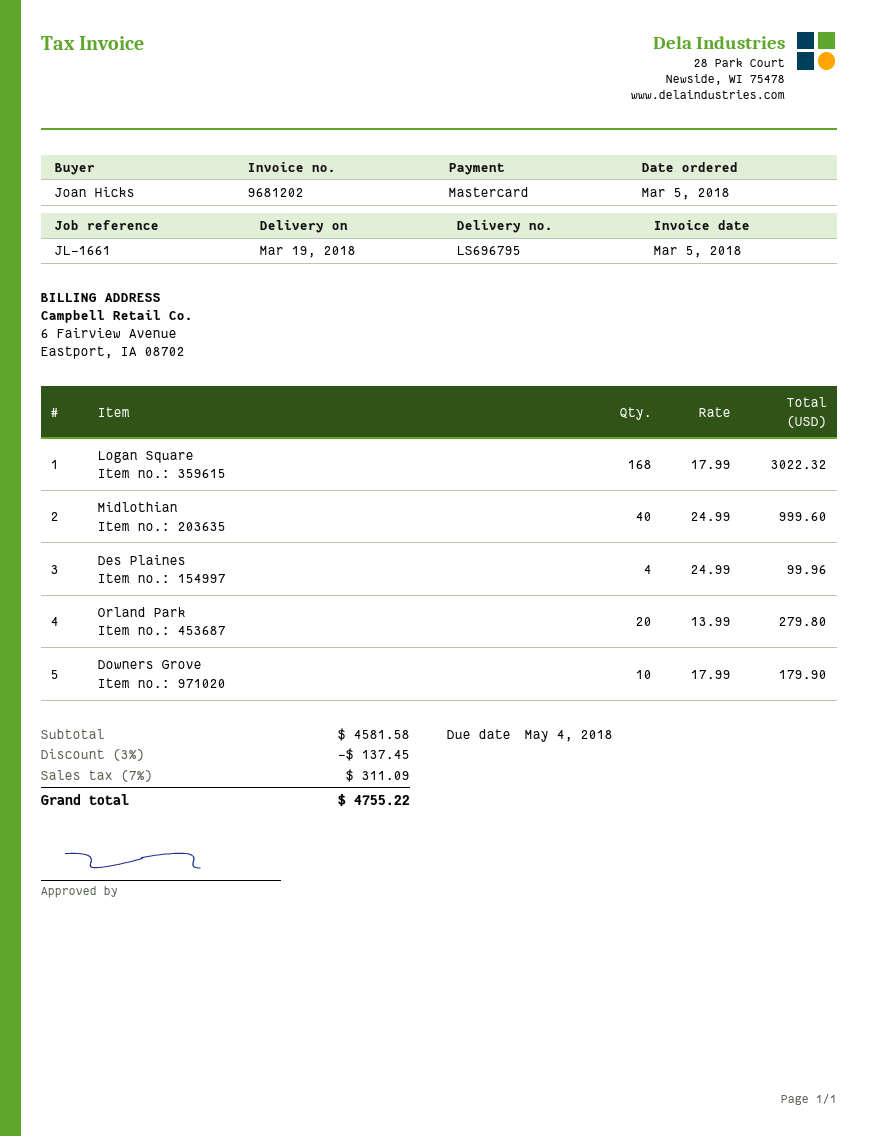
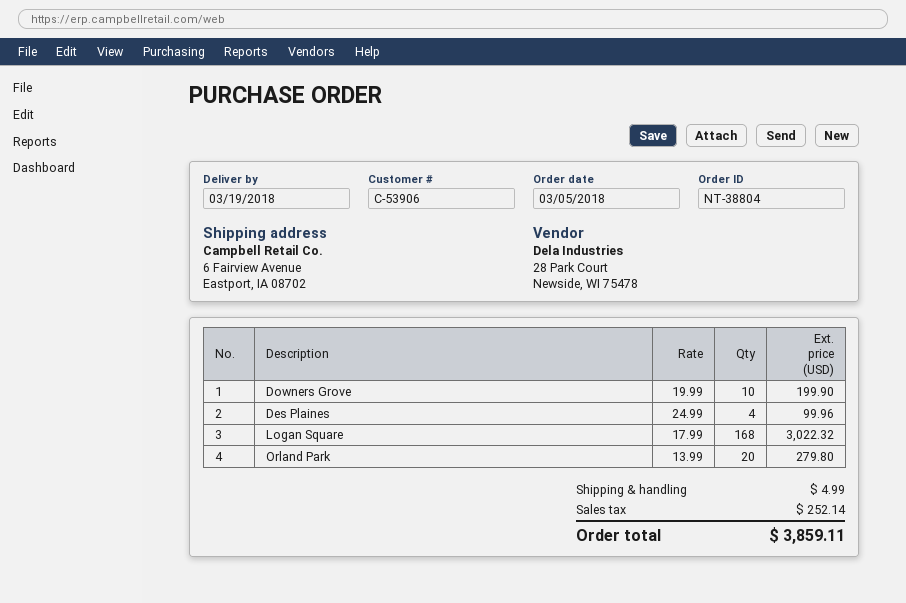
Midlothian: 40 x 24.99 = 999.60 -> none
Downers Grove: 10 x 17.99 = 179.90 -> 10 x 19.99 = 199.90
discount: 3% = 137.45 -> none
shipping: none -> 4.99
tax: 311.09 -> 252.14
total: 4755.22 -> 3859.11

